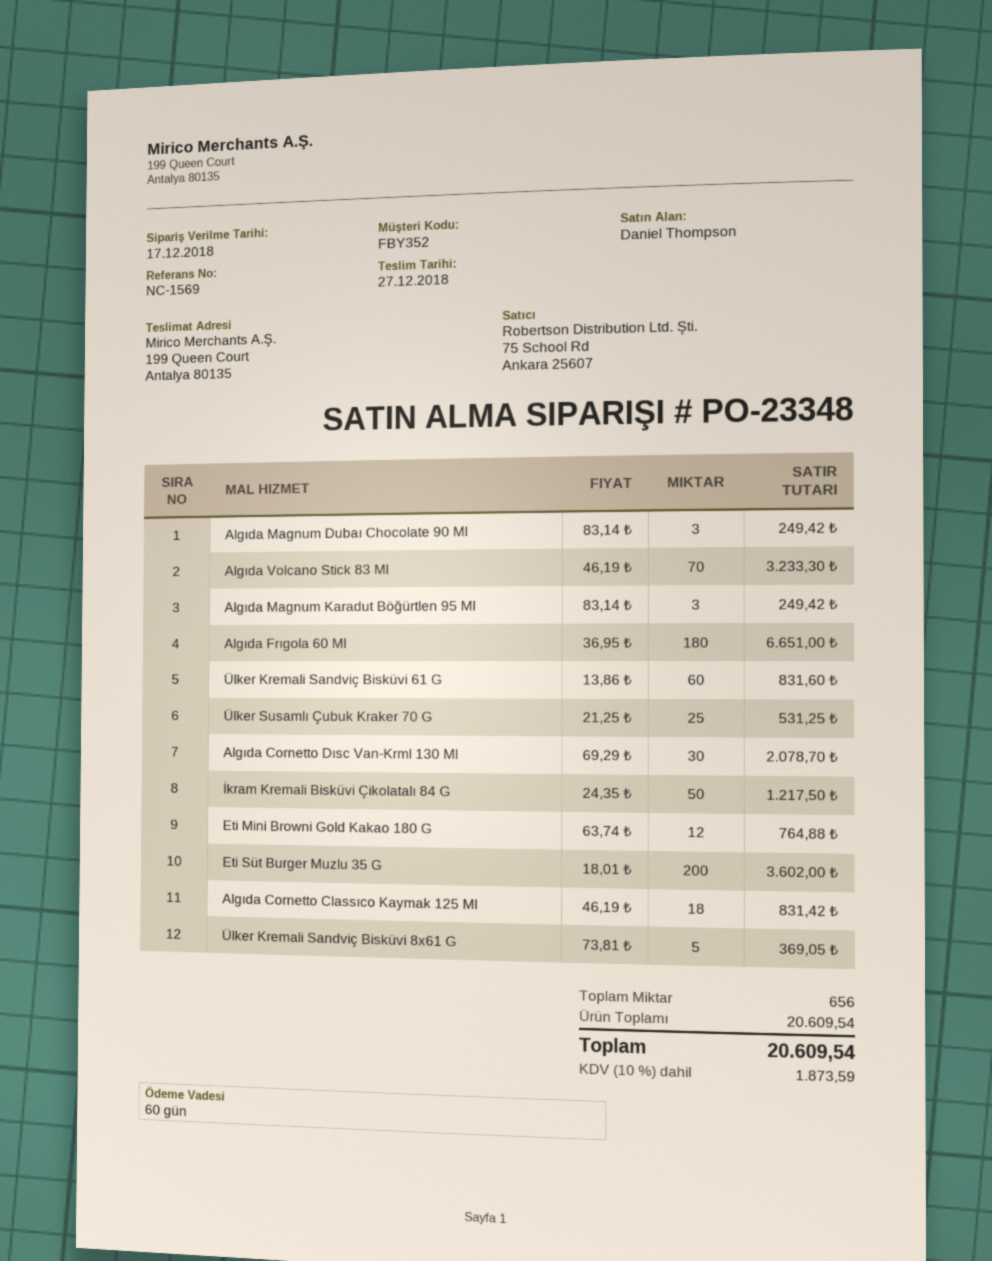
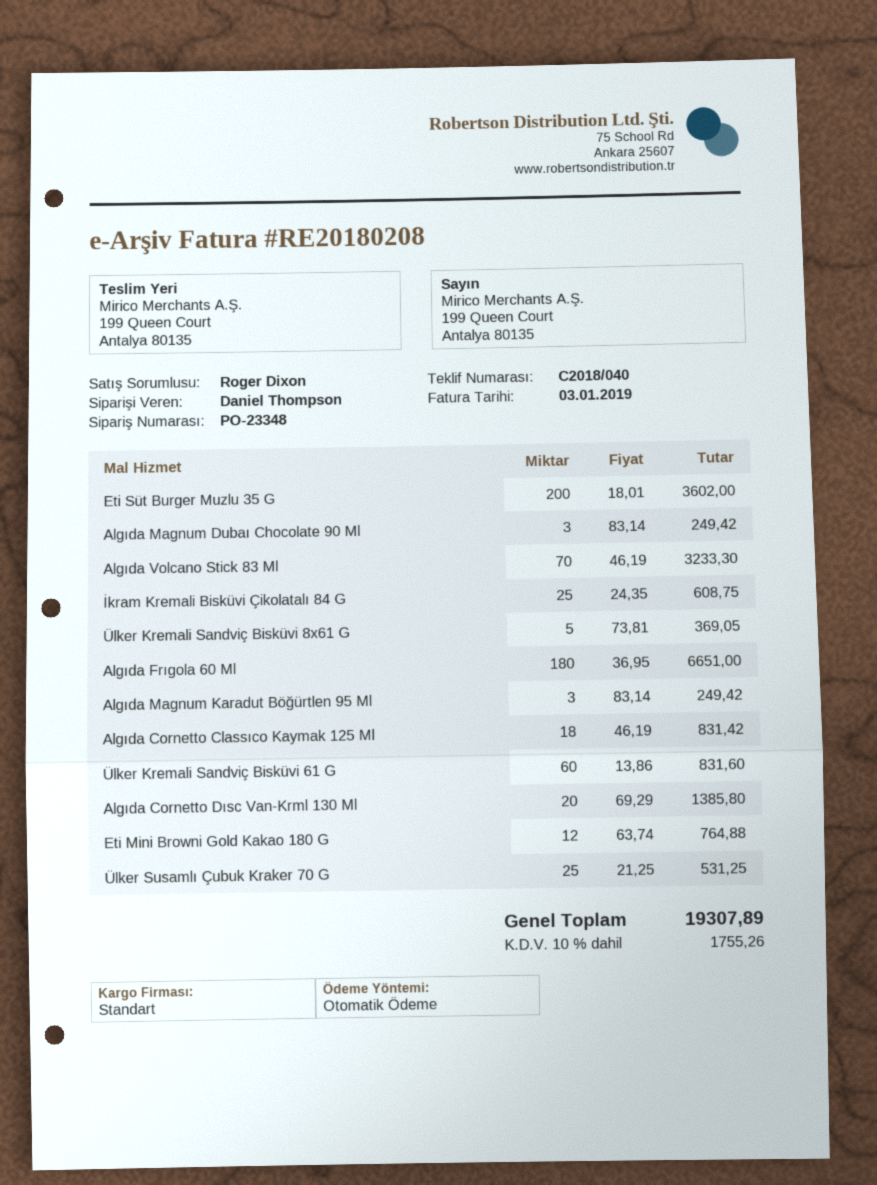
Algıda Cornetto Dısc Van-Krml 130 Ml: 30 x 69.29 = 2078.70 -> 20 x 69.29 = 1385.80
İkram Kremali Bisküvi Çikolatalı 84 G: 50 x 24.35 = 1217.50 -> 25 x 24.35 = 608.75
tax: 10% = 1873.59 -> 10% = 1755.26
total: 20609.54 -> 19307.89

